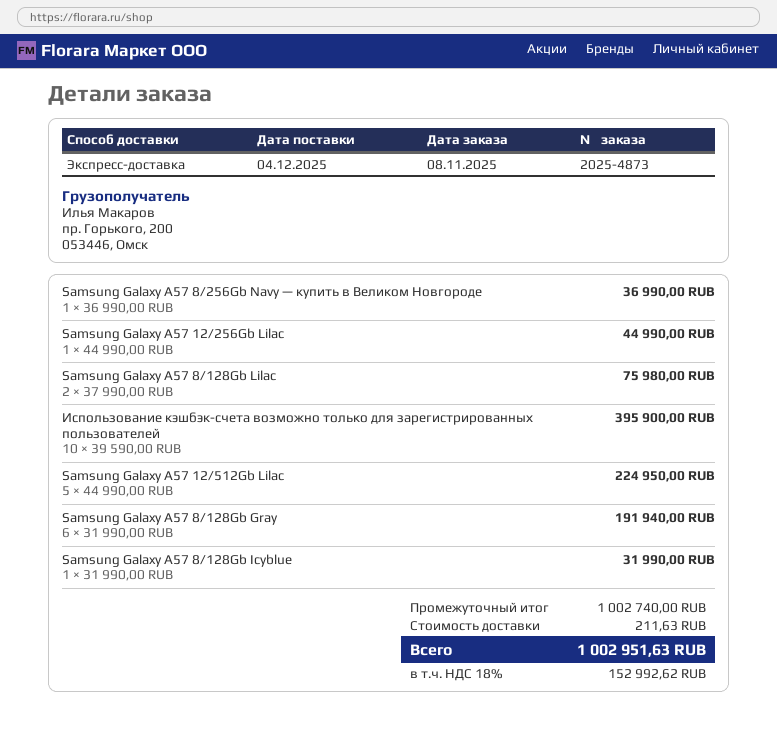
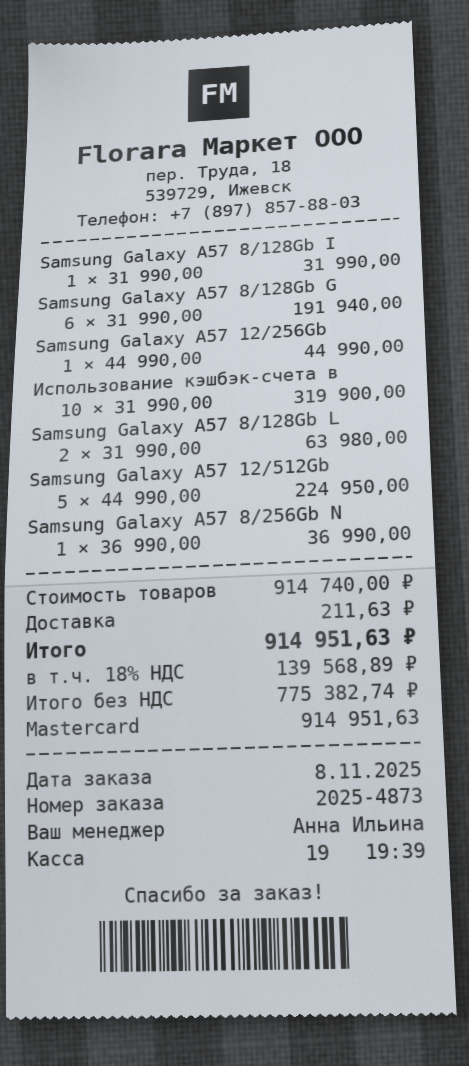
Samsung Galaxy A57 8/128Gb Lilac: 2 x 37990.00 = 75980.00 -> 2 x 31990.00 = 63980.00
Использование кэшбэк-счета возможно только для зарегистрированных пользователей: 10 x 39590.00 = 395900.00 -> 10 x 31990.00 = 319900.00
subtotal: 1002740.00 -> 914740.00
tax: 18% = 152992.62 -> 18% = 139568.89
total: 1002951.63 -> 914951.63

